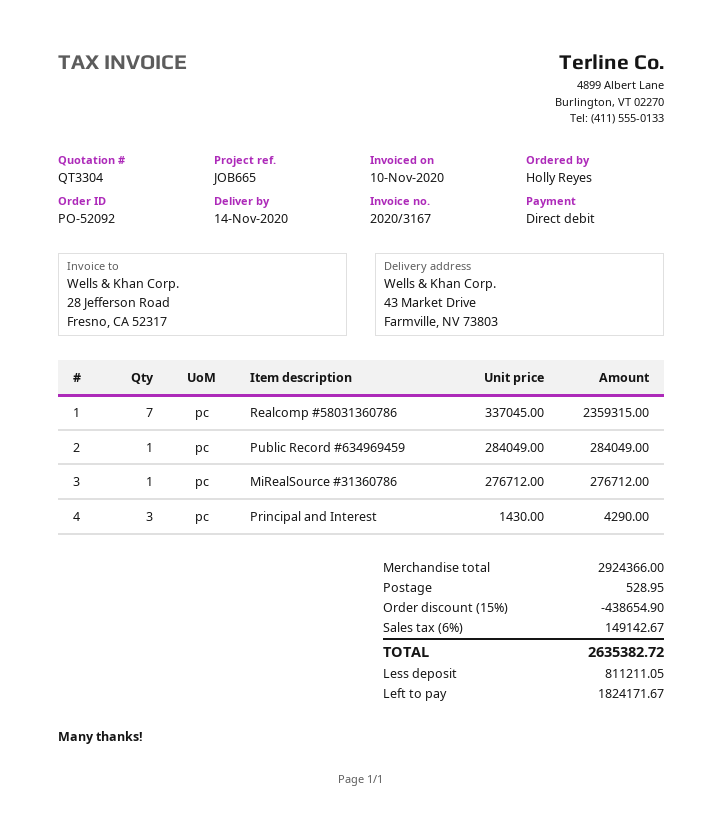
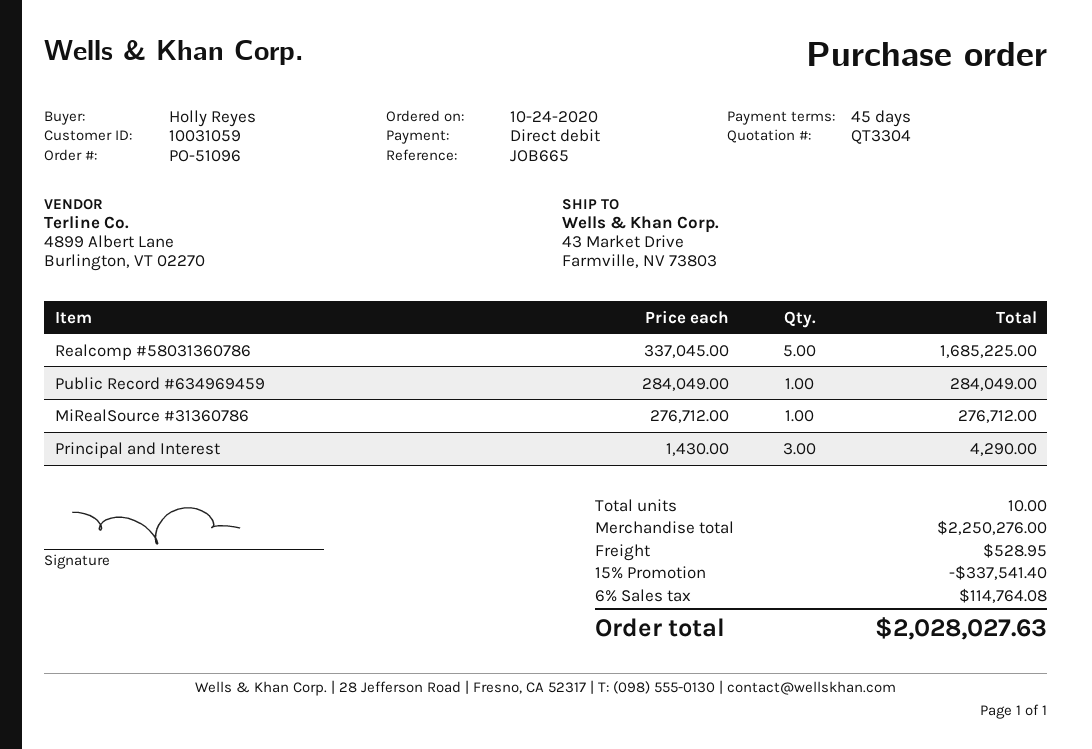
order number: PO-52092 -> PO-51096
Realcomp #58031360786: 7 x 337045.00 = 2359315.00 -> 5 x 337045.00 = 1685225.00
subtotal: 2924366.00 -> 2250276.00
discount: 15% = 438654.90 -> 15% = 337541.40
tax: 6% = 149142.67 -> 6% = 114764.08
total: 2635382.72 -> 2028027.63

